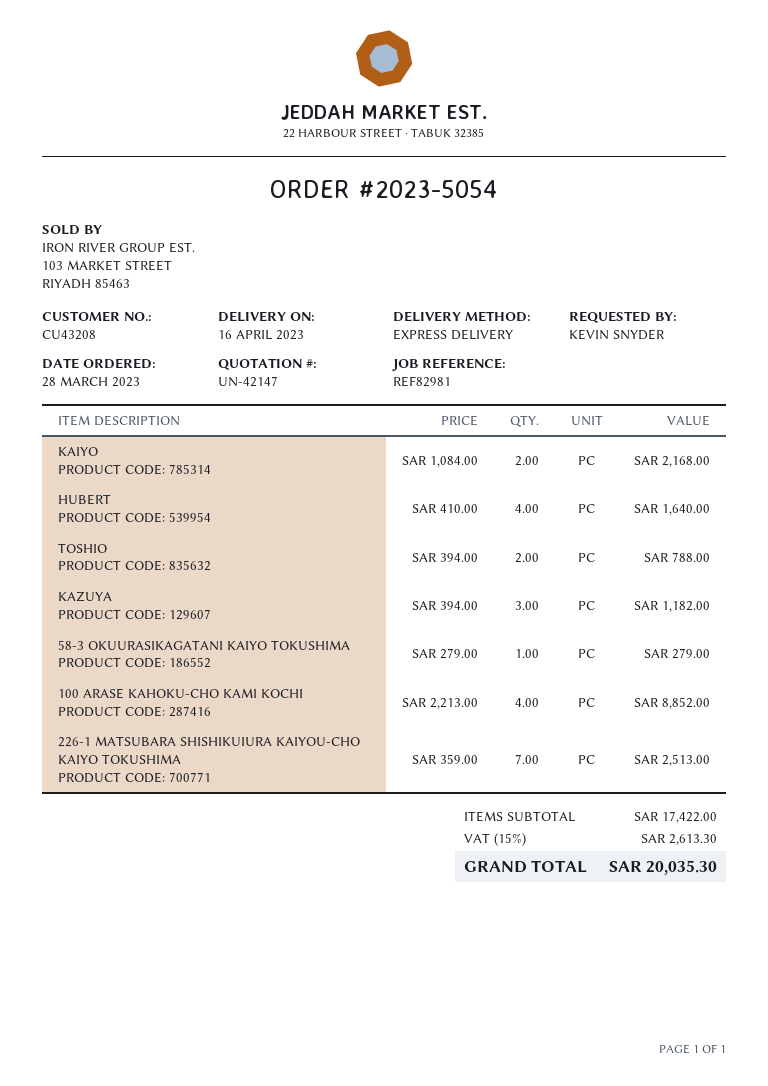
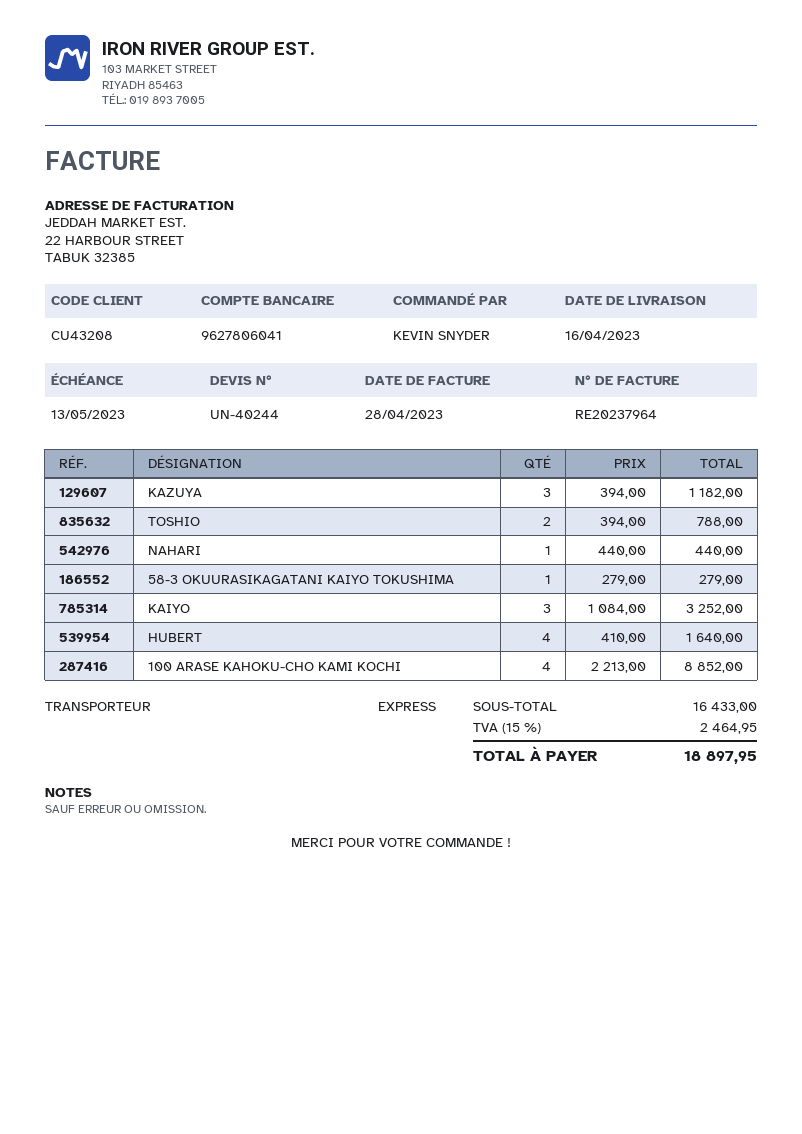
quote number: UN-42147 -> UN-40244
KAIYO: 2 x 1084.00 = 2168.00 -> 3 x 1084.00 = 3252.00
226-1 MATSUBARA SHISHIKUIURA KAIYOU-CHO KAIYO TOKUSHIMA: 7 x 359.00 = 2513.00 -> none
NAHARI: none -> 1 x 440.00 = 440.00
subtotal: 17422.00 -> 16433.00
tax: 15% = 2613.30 -> 15% = 2464.95
total: 20035.30 -> 18897.95

